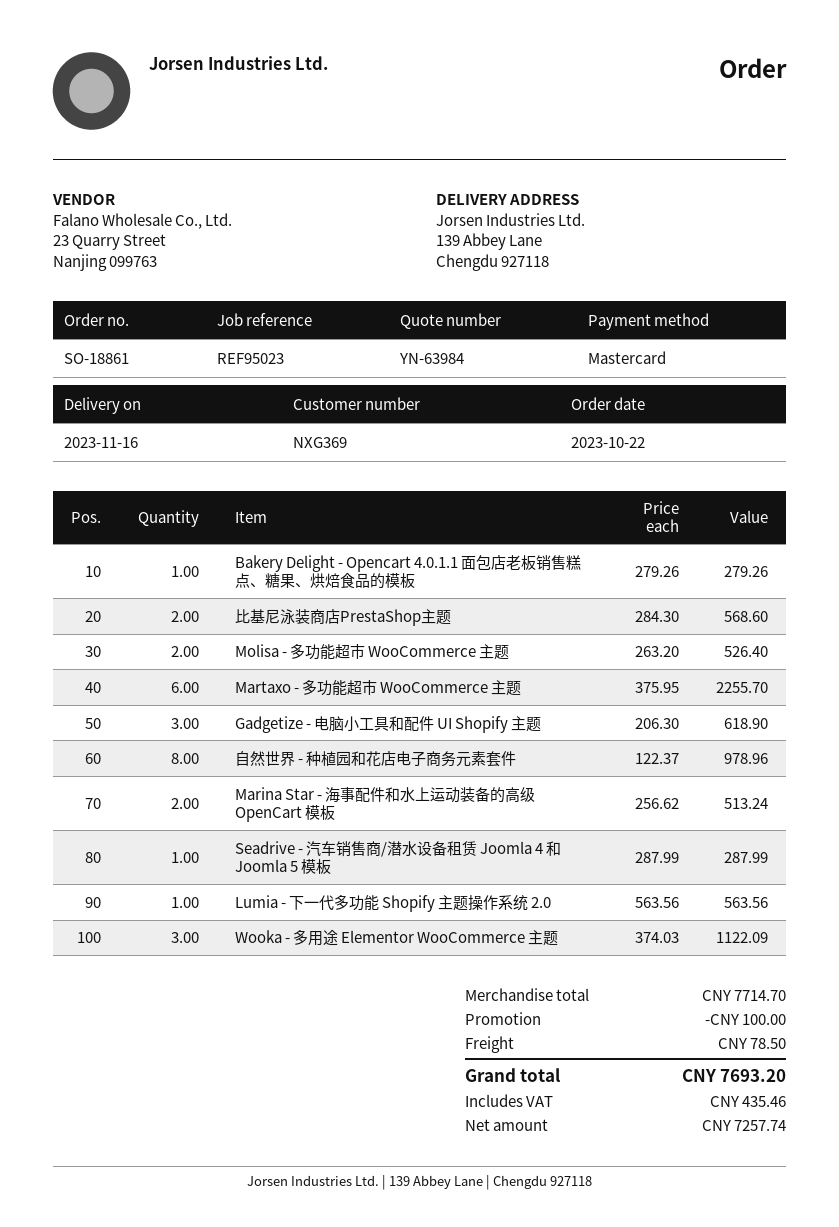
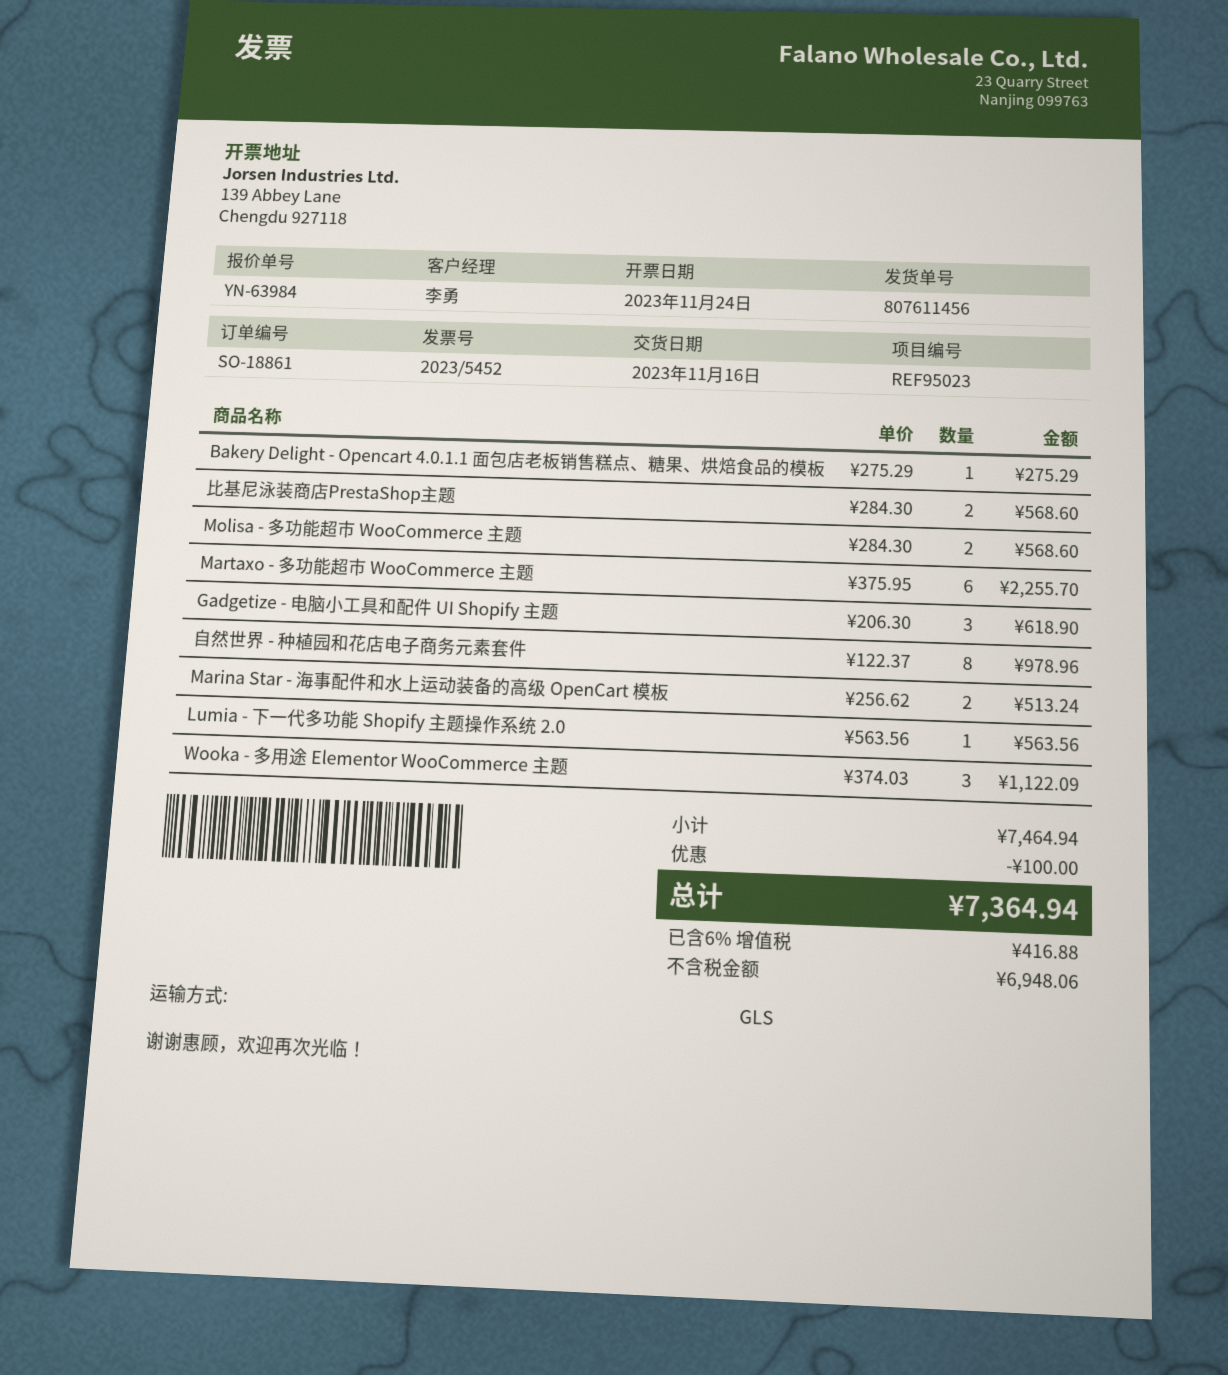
Bakery Delight - Opencart 4.0.1.1 面包店老板销售糕点、糖果、烘焙食品的模板: 1 x 279.26 = 279.26 -> 1 x 275.29 = 275.29
Molisa - 多功能超市 WooCommerce 主题: 2 x 263.20 = 526.40 -> 2 x 284.30 = 568.60
Seadrive - 汽车销售商/潜水设备租赁 Joomla 4 和 Joomla 5 模板: 1 x 287.99 = 287.99 -> none
subtotal: 7714.70 -> 7464.94
shipping: 78.50 -> none
net: 7257.74 -> 6948.06
tax: 435.46 -> 416.88
total: 7693.20 -> 7364.94

